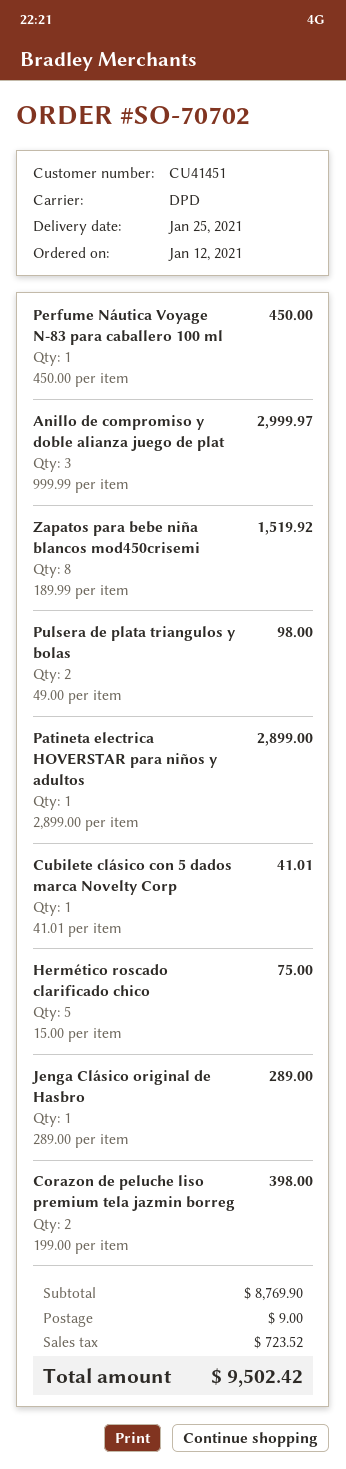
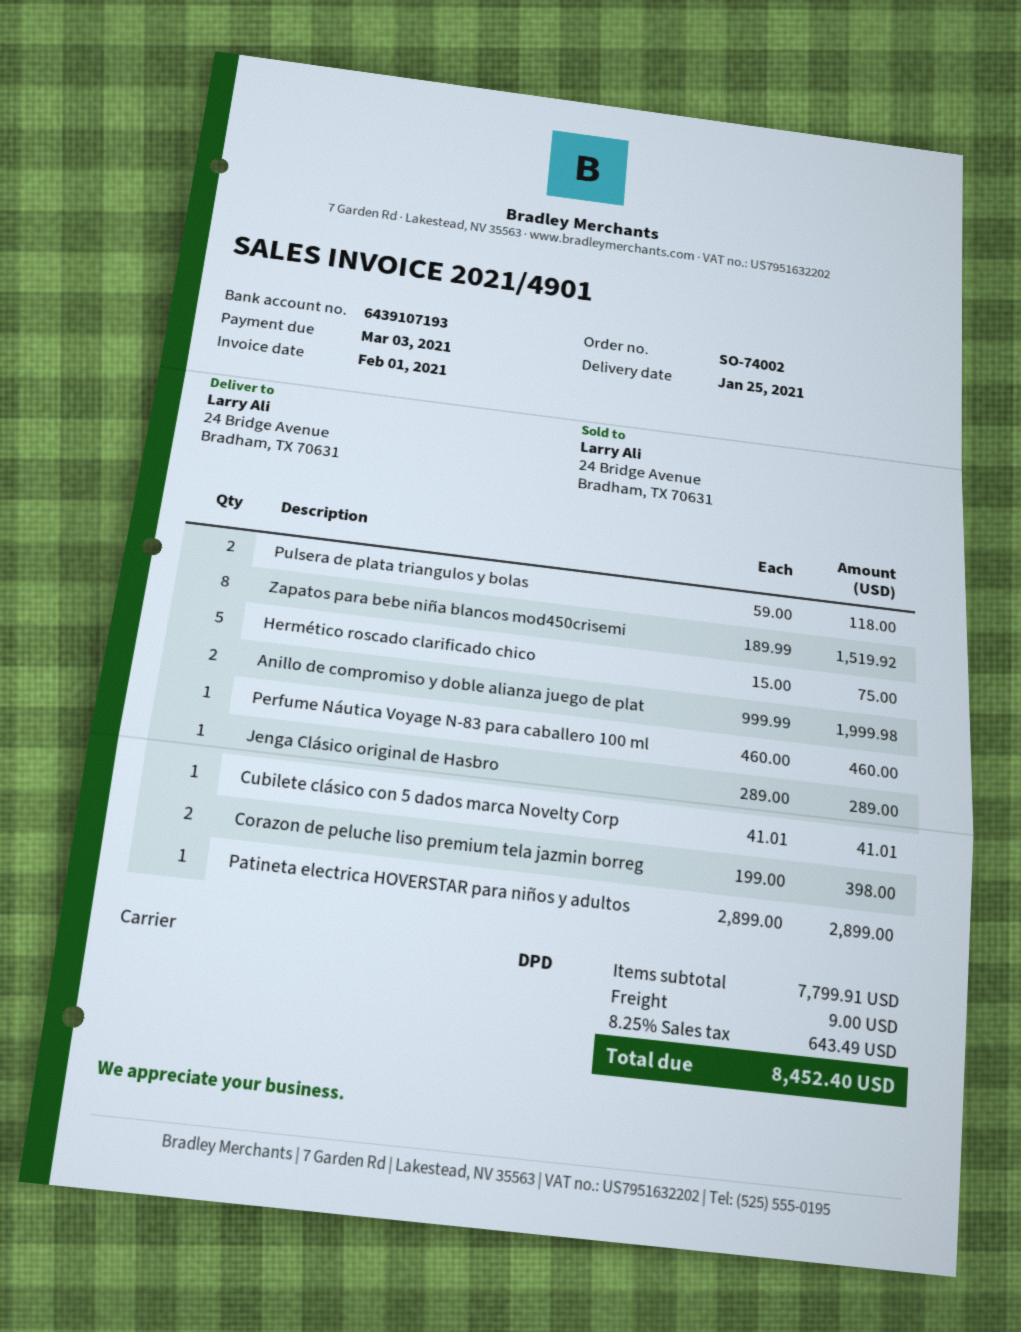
order number: SO-70702 -> SO-74002
Perfume Náutica Voyage N-83 para caballero 100 ml: 1 x 450.00 = 450.00 -> 1 x 460.00 = 460.00
Anillo de compromiso y doble alianza juego de plat: 3 x 999.99 = 2999.97 -> 2 x 999.99 = 1999.98
Pulsera de plata triangulos y bolas: 2 x 49.00 = 98.00 -> 2 x 59.00 = 118.00
subtotal: 8769.90 -> 7799.91
tax: 723.52 -> 643.49
total: 9502.42 -> 8452.40

